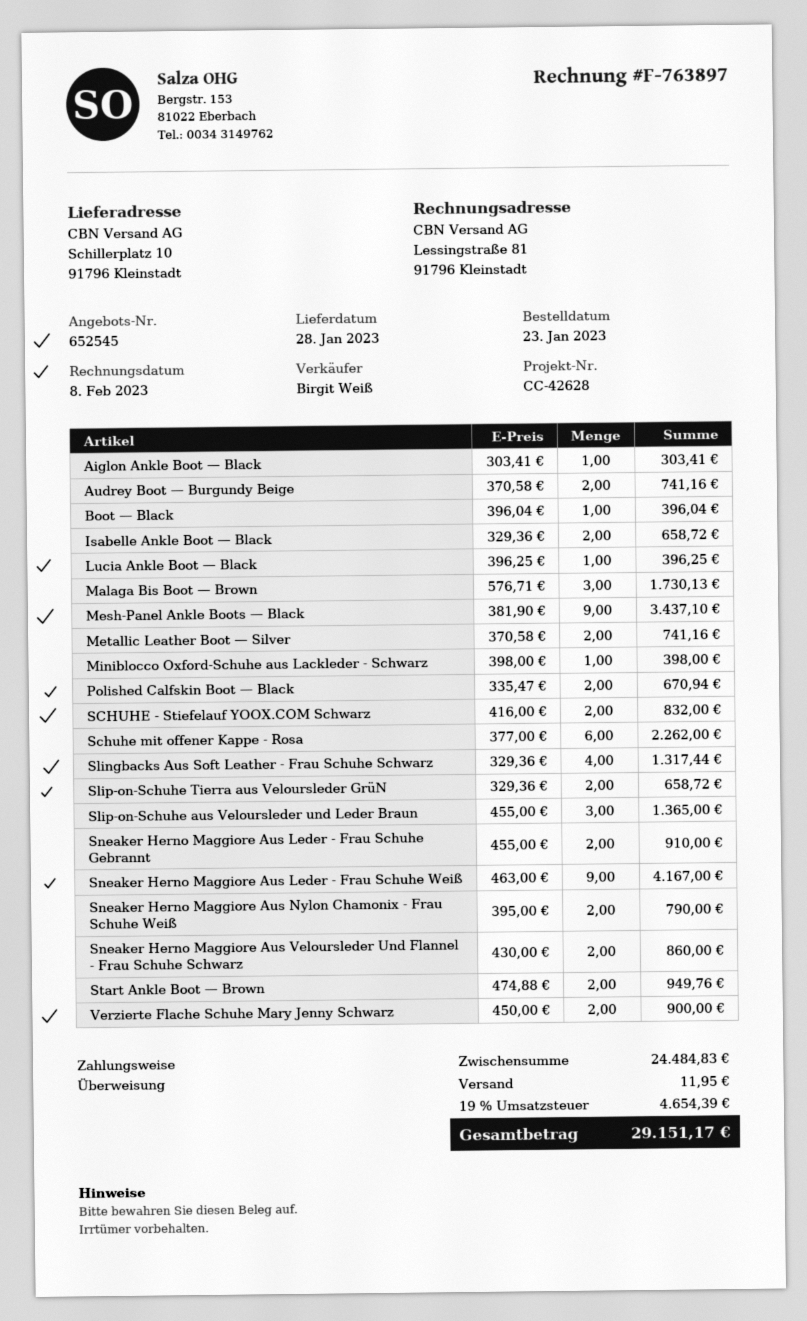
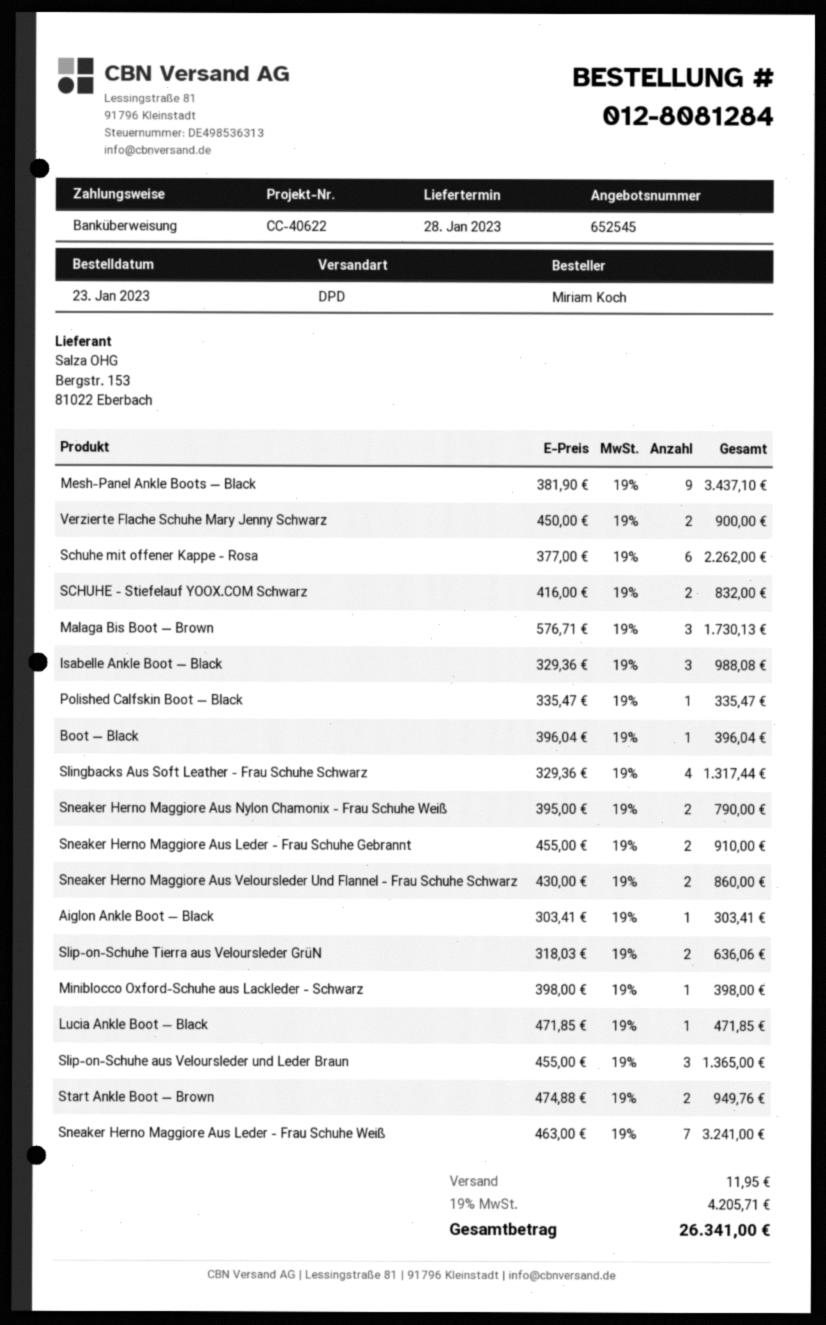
reference: CC-42628 -> CC-40622
Audrey Boot — Burgundy Beige: 2 x 370.58 = 741.16 -> none
Isabelle Ankle Boot — Black: 2 x 329.36 = 658.72 -> 3 x 329.36 = 988.08
Lucia Ankle Boot — Black: 1 x 396.25 = 396.25 -> 1 x 471.85 = 471.85
Metallic Leather Boot — Silver: 2 x 370.58 = 741.16 -> none
Polished Calfskin Boot — Black: 2 x 335.47 = 670.94 -> 1 x 335.47 = 335.47
Slip-on-Schuhe Tierra aus Veloursleder GrüN: 2 x 329.36 = 658.72 -> 2 x 318.03 = 636.06
Sneaker Herno Maggiore Aus Leder - Frau Schuhe Weiß: 9 x 463.00 = 4167.00 -> 7 x 463.00 = 3241.00
tax: 19% = 4654.39 -> 19% = 4205.71
total: 29151.17 -> 26341.00

